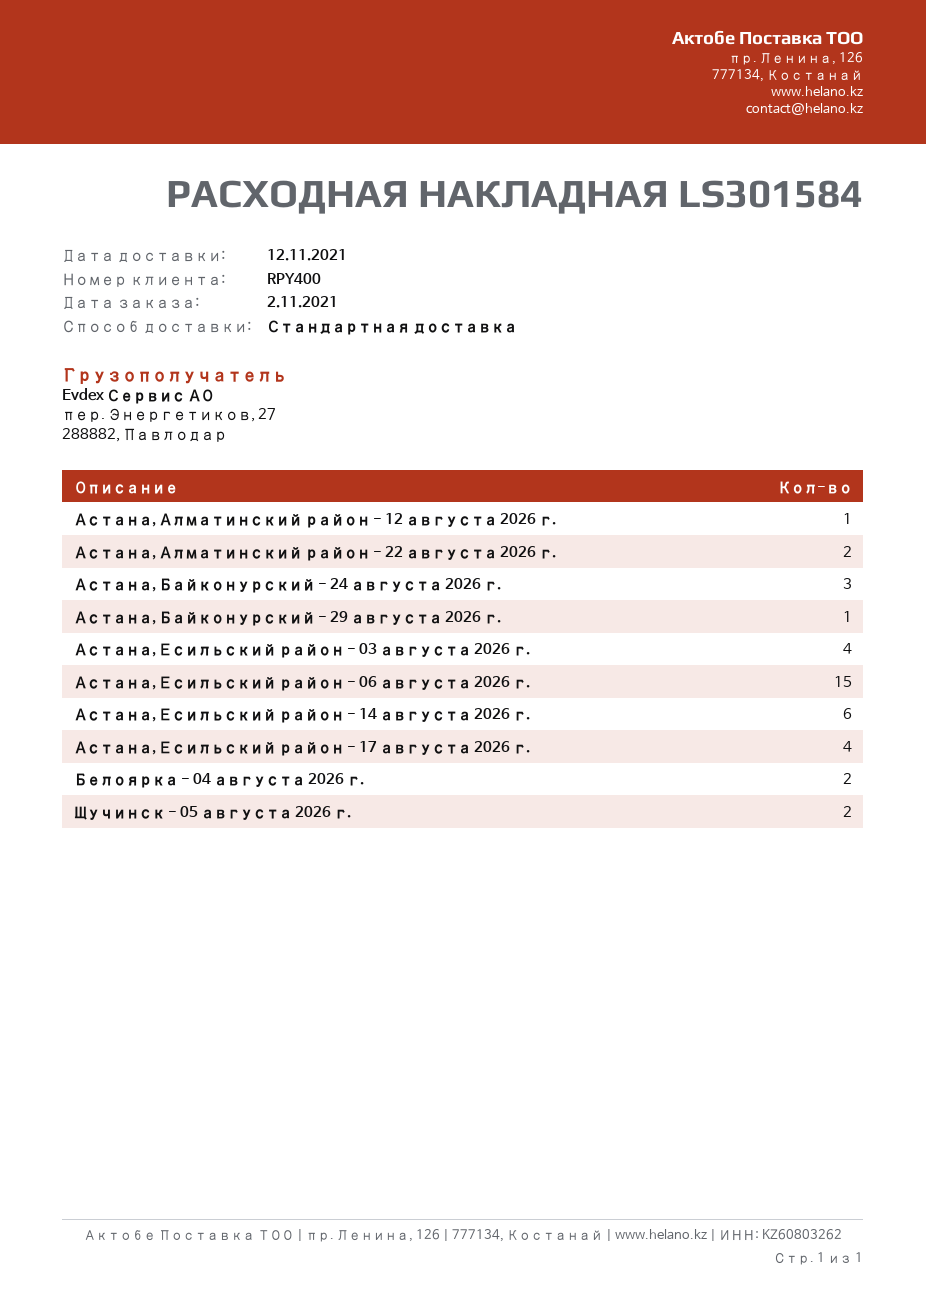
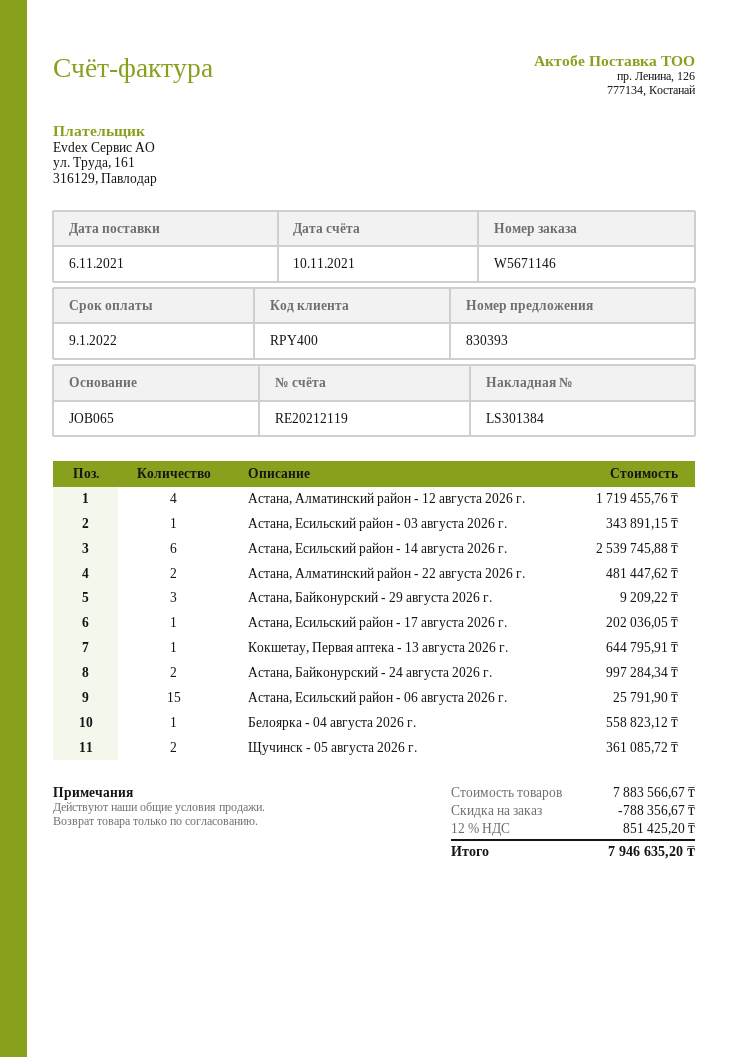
delivery note number: LS301584 -> LS301384
delivery date: 2021-11-12 -> 2021-11-06
Астана, Алматинский район - 12 августа 2026 г.: 1 -> 4
Астана, Байконурский - 24 августа 2026 г.: 3 -> 2
Астана, Байконурский - 29 августа 2026 г.: 1 -> 3
Астана, Есильский район - 03 августа 2026 г.: 4 -> 1
Астана, Есильский район - 17 августа 2026 г.: 4 -> 1
Белоярка - 04 августа 2026 г.: 2 -> 1
Кокшетау, Первая аптека - 13 августа 2026 г.: none -> 1

